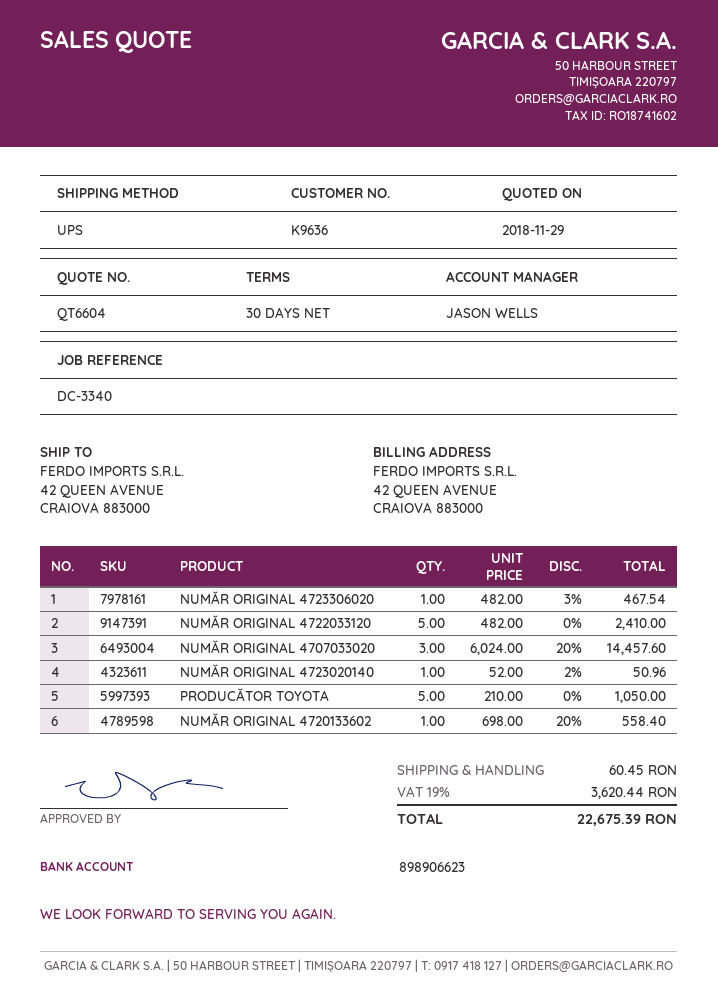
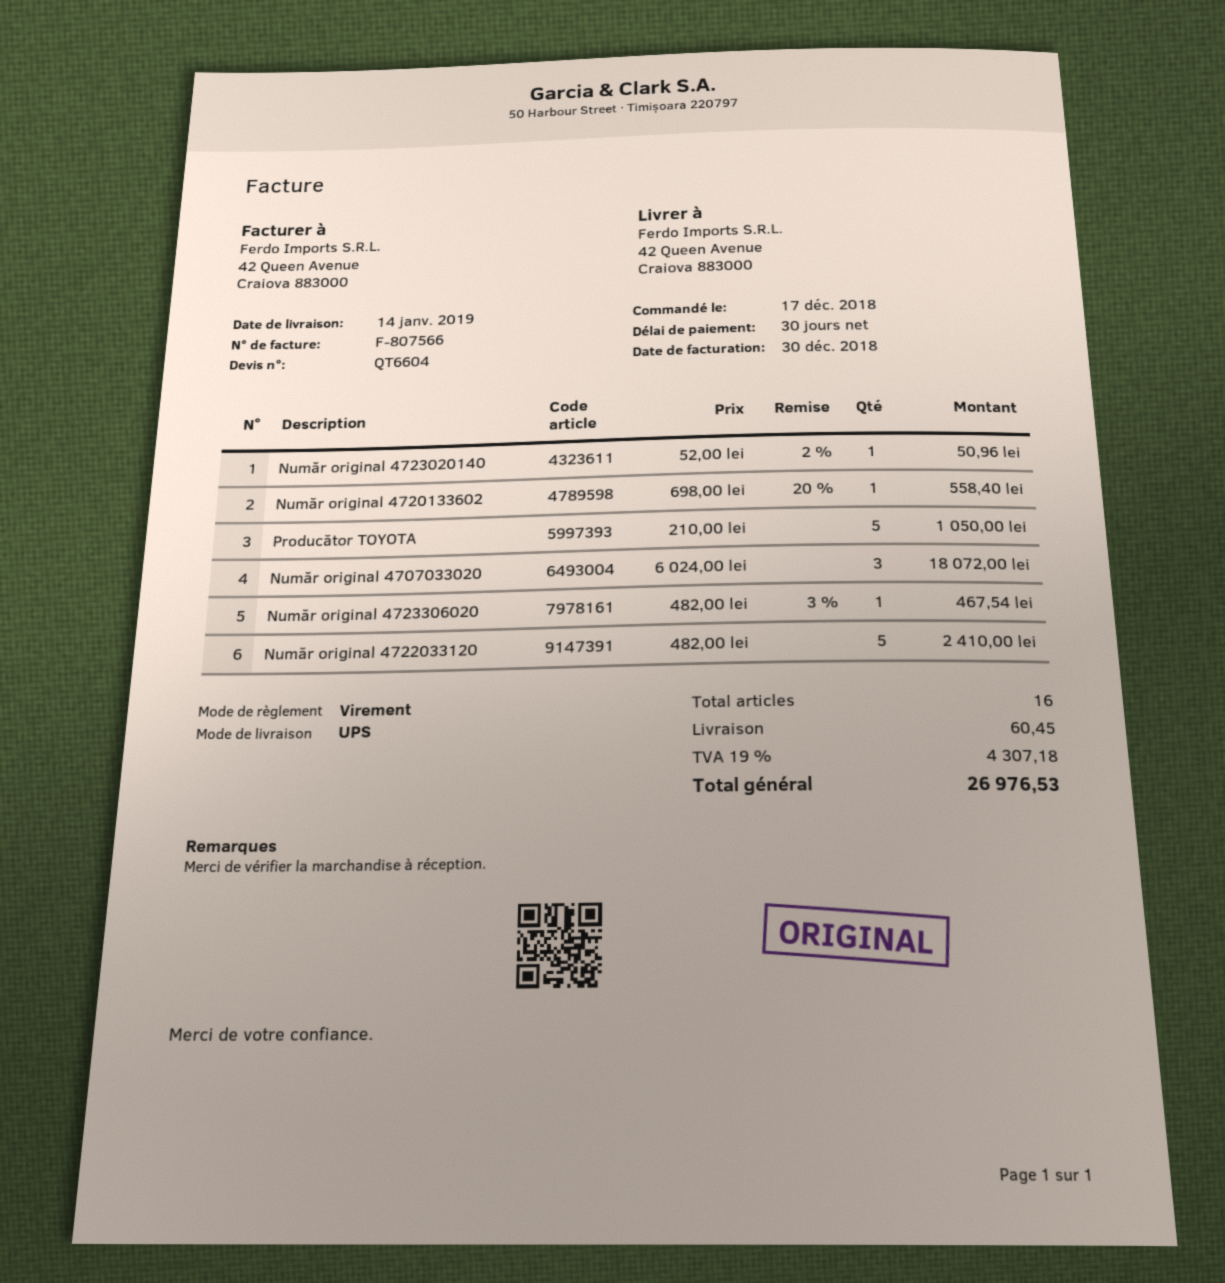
NUMĂR ORIGINAL 4707033020: 3 x 6024.00 - 20% = 14457.60 -> 3 x 6024.00 = 18072.00
tax: 19% = 3620.44 -> 19% = 4307.18
total: 22675.39 -> 26976.53

